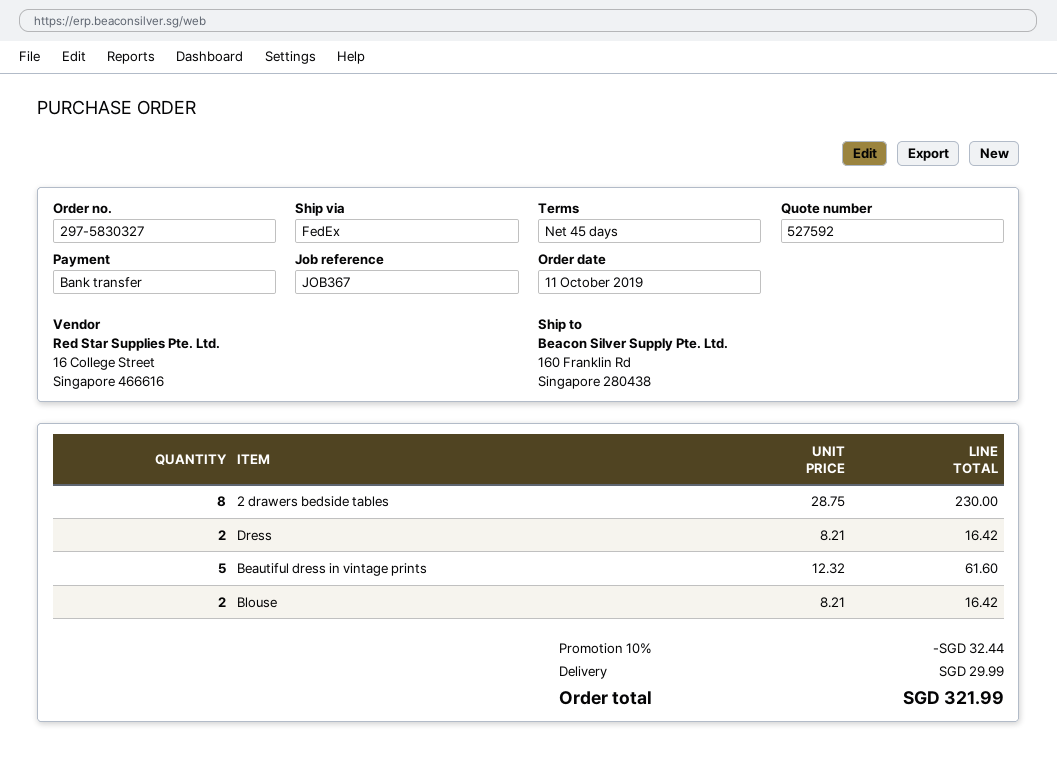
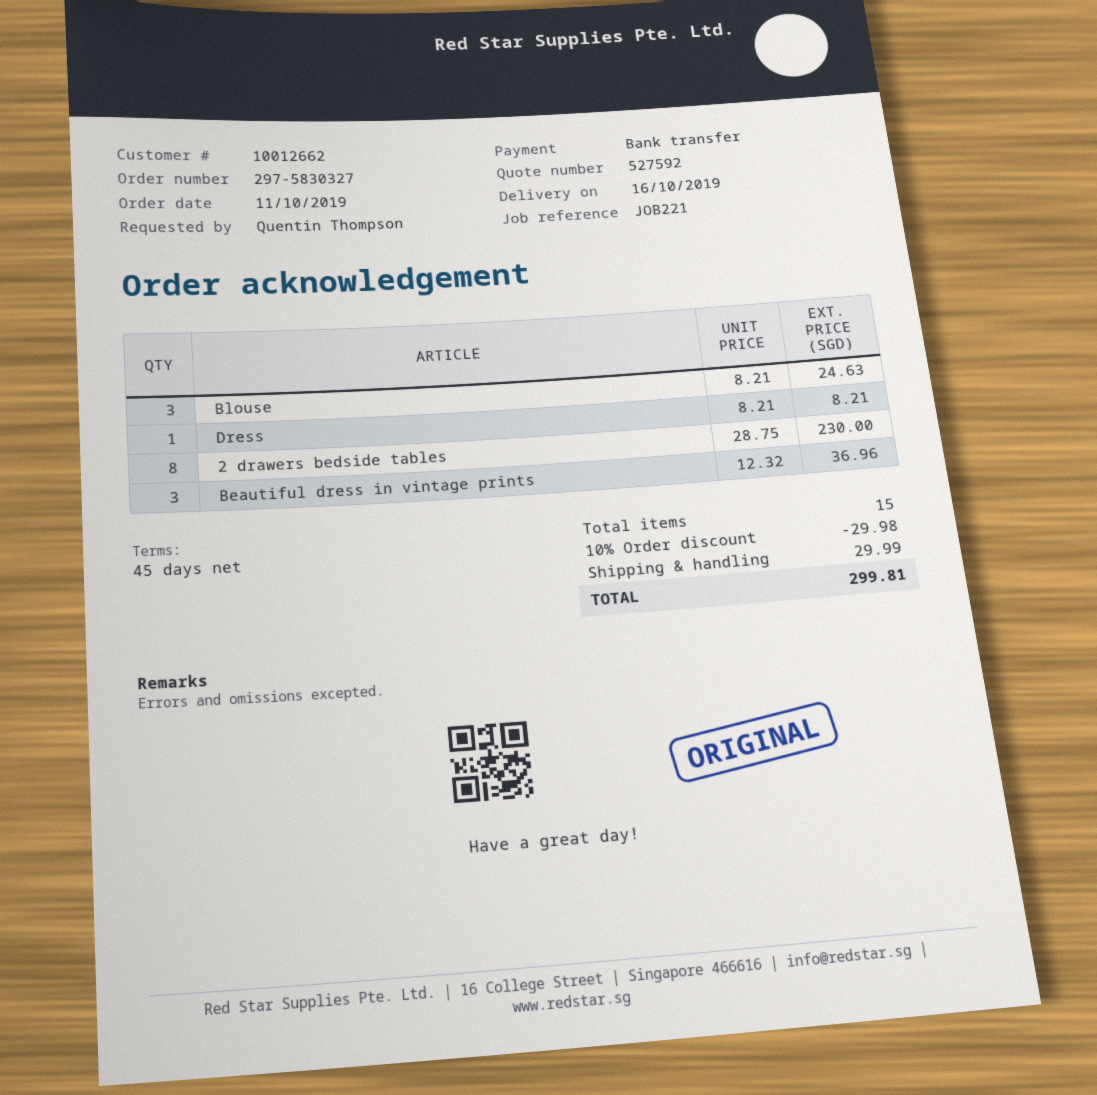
reference: JOB367 -> JOB221
Dress: 2 x 8.21 = 16.42 -> 1 x 8.21 = 8.21
Beautiful dress in vintage prints: 5 x 12.32 = 61.60 -> 3 x 12.32 = 36.96
Blouse: 2 x 8.21 = 16.42 -> 3 x 8.21 = 24.63
discount: 10% = 32.44 -> 10% = 29.98
total: 321.99 -> 299.81

